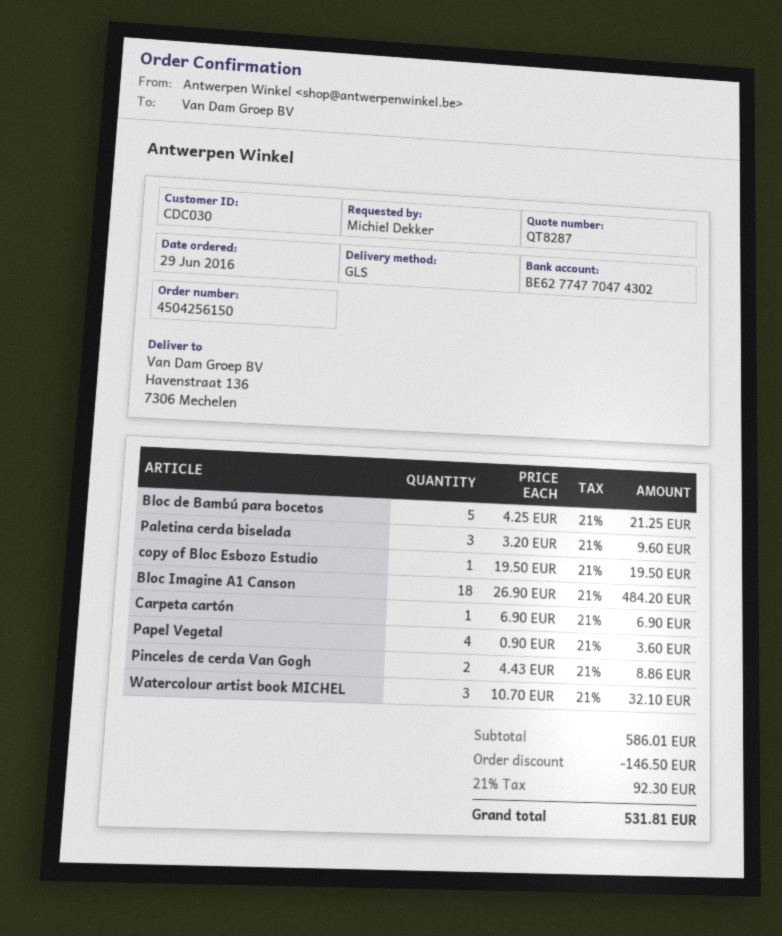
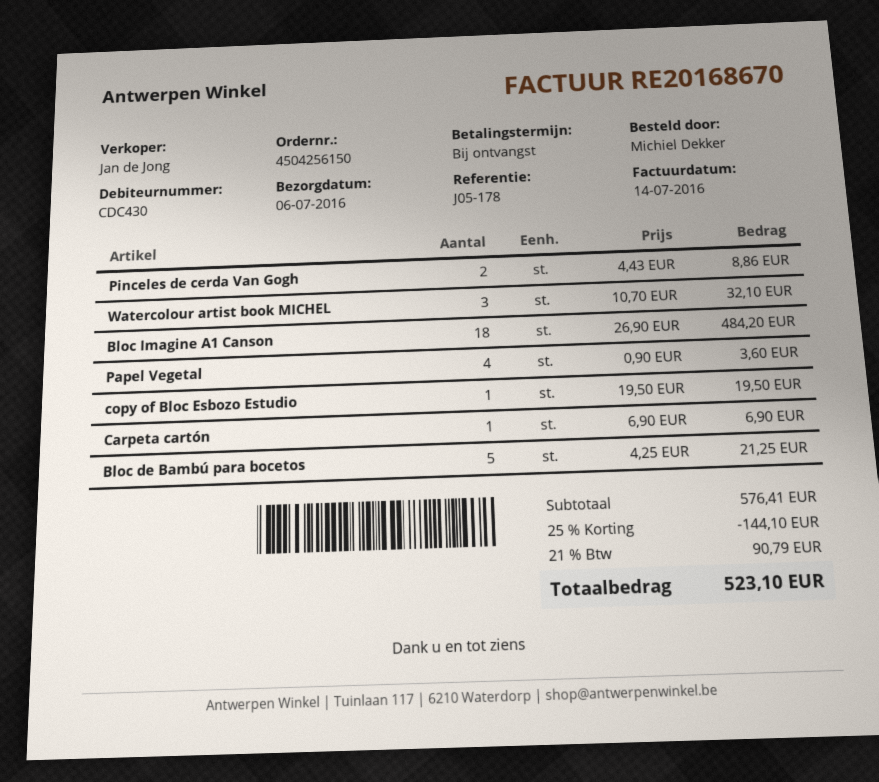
customer number: CDC030 -> CDC430
Paletina cerda biselada: 3 x 3.20 = 9.60 -> none
subtotal: 586.01 -> 576.41
discount: 146.50 -> 144.10
tax: 21% = 92.30 -> 21% = 90.79
total: 531.81 -> 523.10

